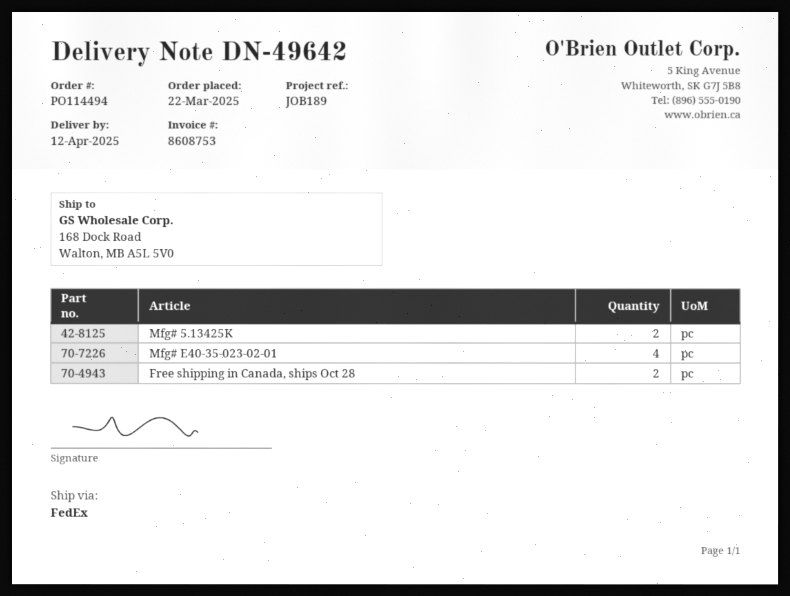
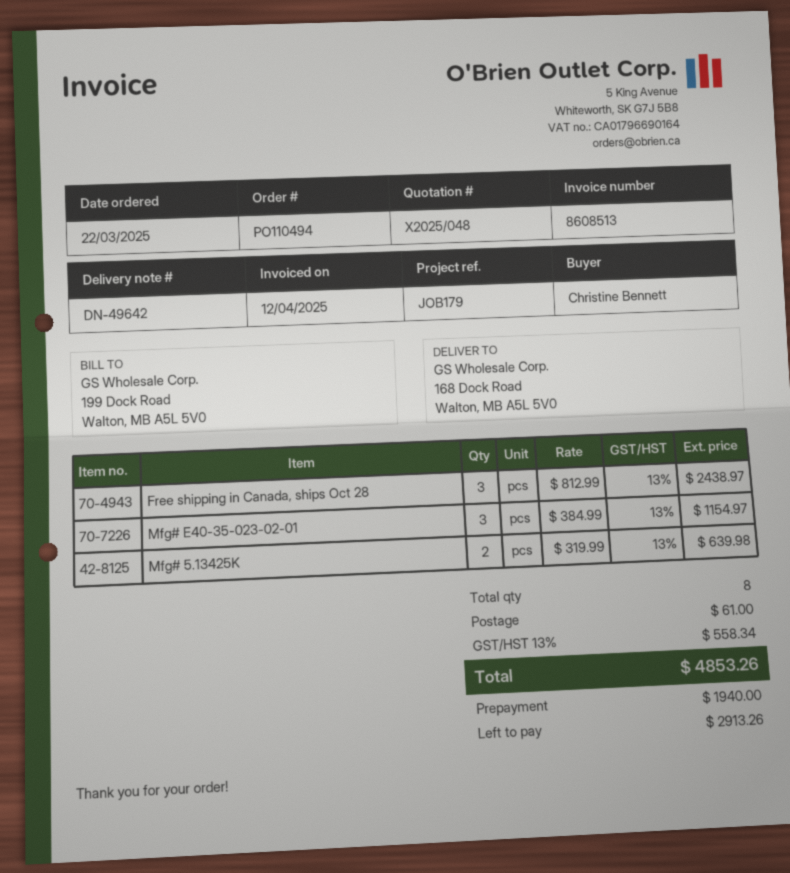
order number: PO114494 -> PO110494
invoice number: 8608753 -> 8608513
reference: JOB189 -> JOB179
Mfg# E40-35-023-02-01: 4 -> 3
Free shipping in Canada, ships Oct 28: 2 -> 3

